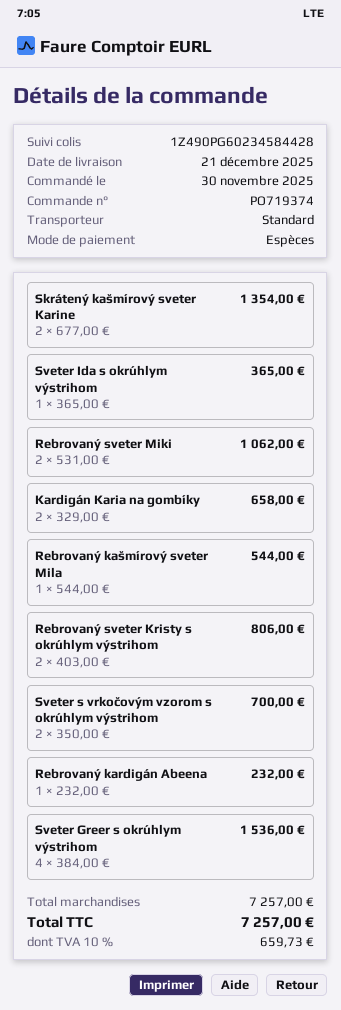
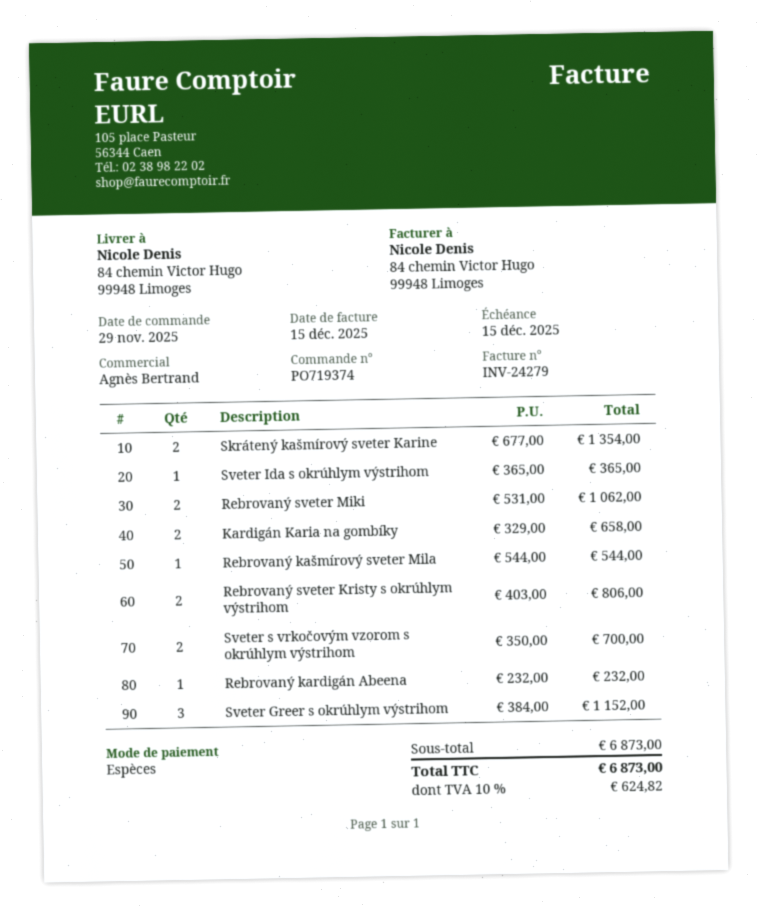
order date: 2025-11-30 -> 2025-11-29
Sveter Greer s okrúhlym výstrihom: 4 x 384.00 = 1536.00 -> 3 x 384.00 = 1152.00
subtotal: 7257.00 -> 6873.00
tax: 10% = 659.73 -> 10% = 624.82
total: 7257.00 -> 6873.00

